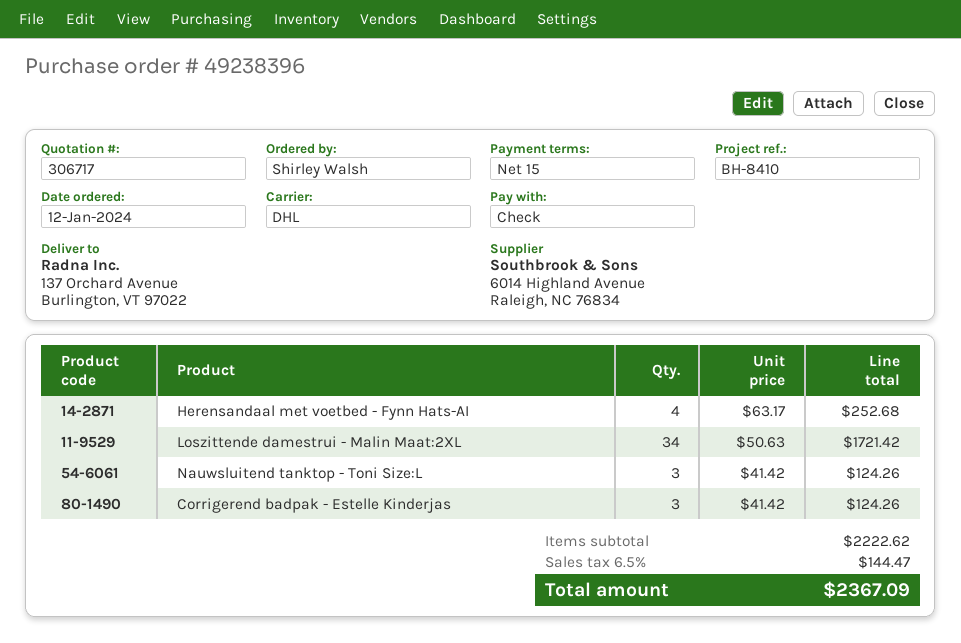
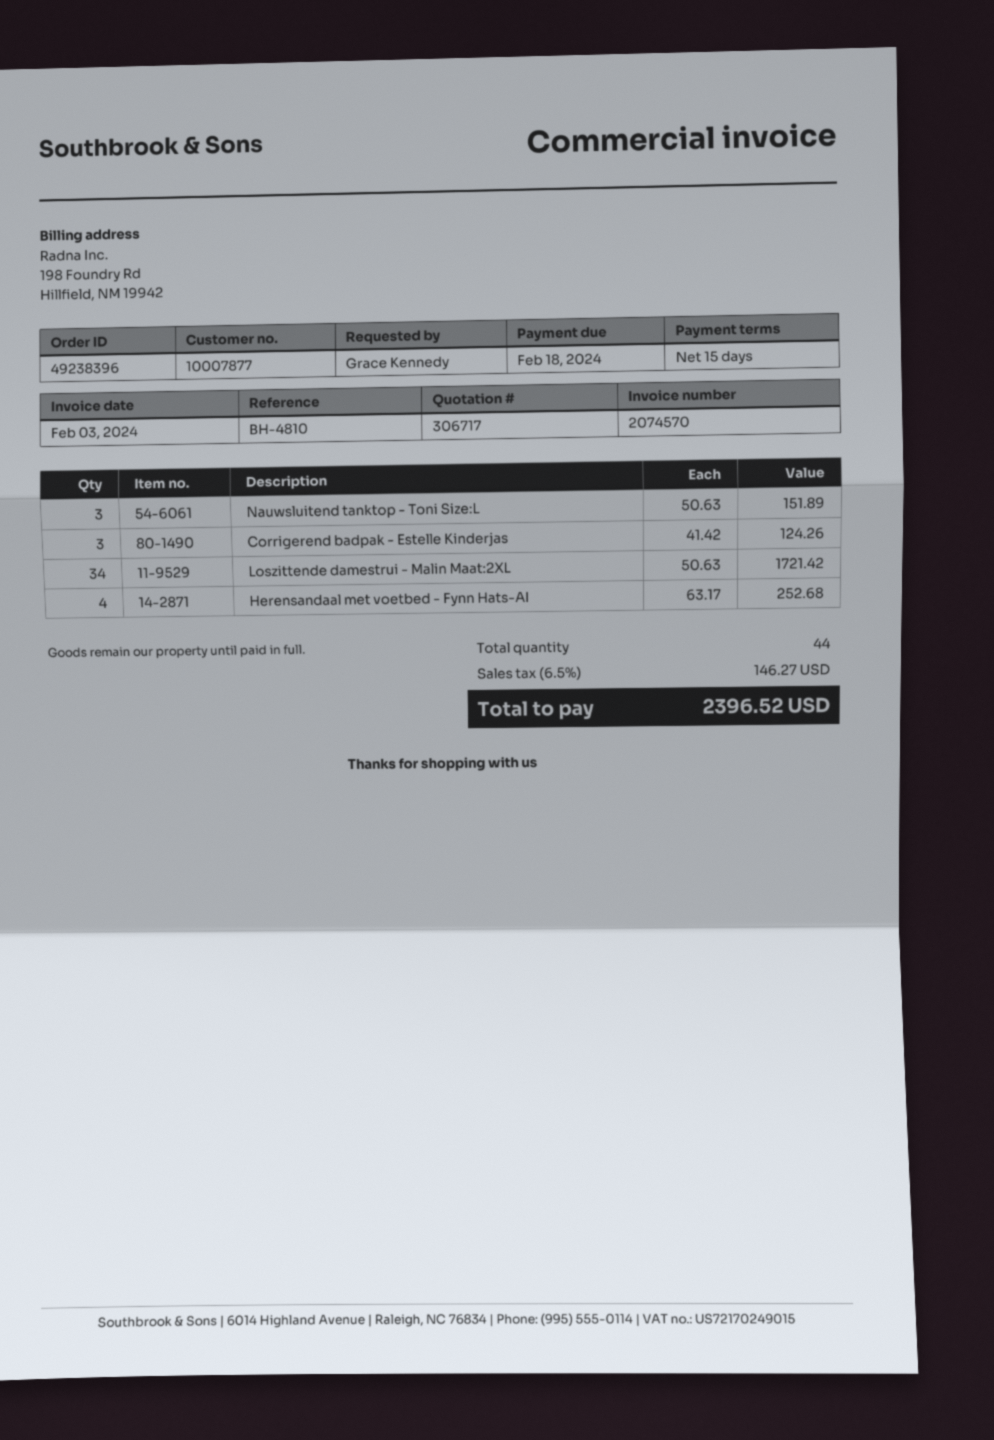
reference: BH-8410 -> BH-4810
ordered by: Shirley Walsh -> Grace Kennedy
Nauwsluitend tanktop - Toni Size:L: 3 x 41.42 = 124.26 -> 3 x 50.63 = 151.89
tax: 6.5% = 144.47 -> 6.5% = 146.27
total: 2367.09 -> 2396.52

